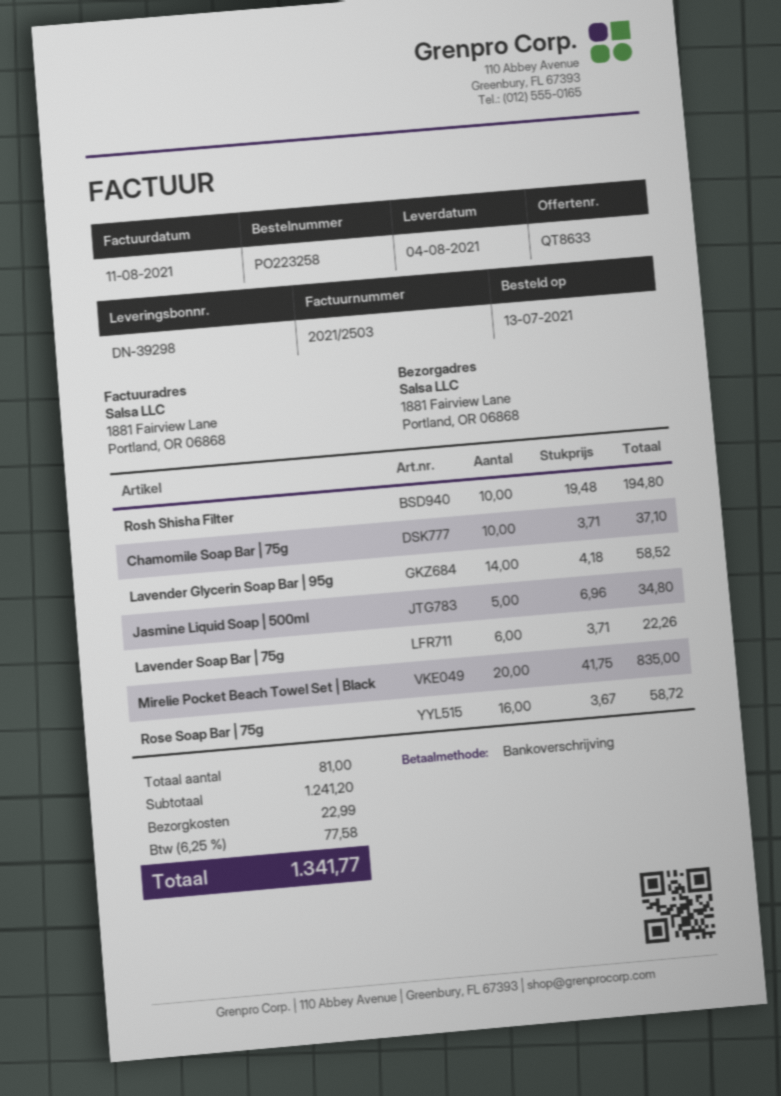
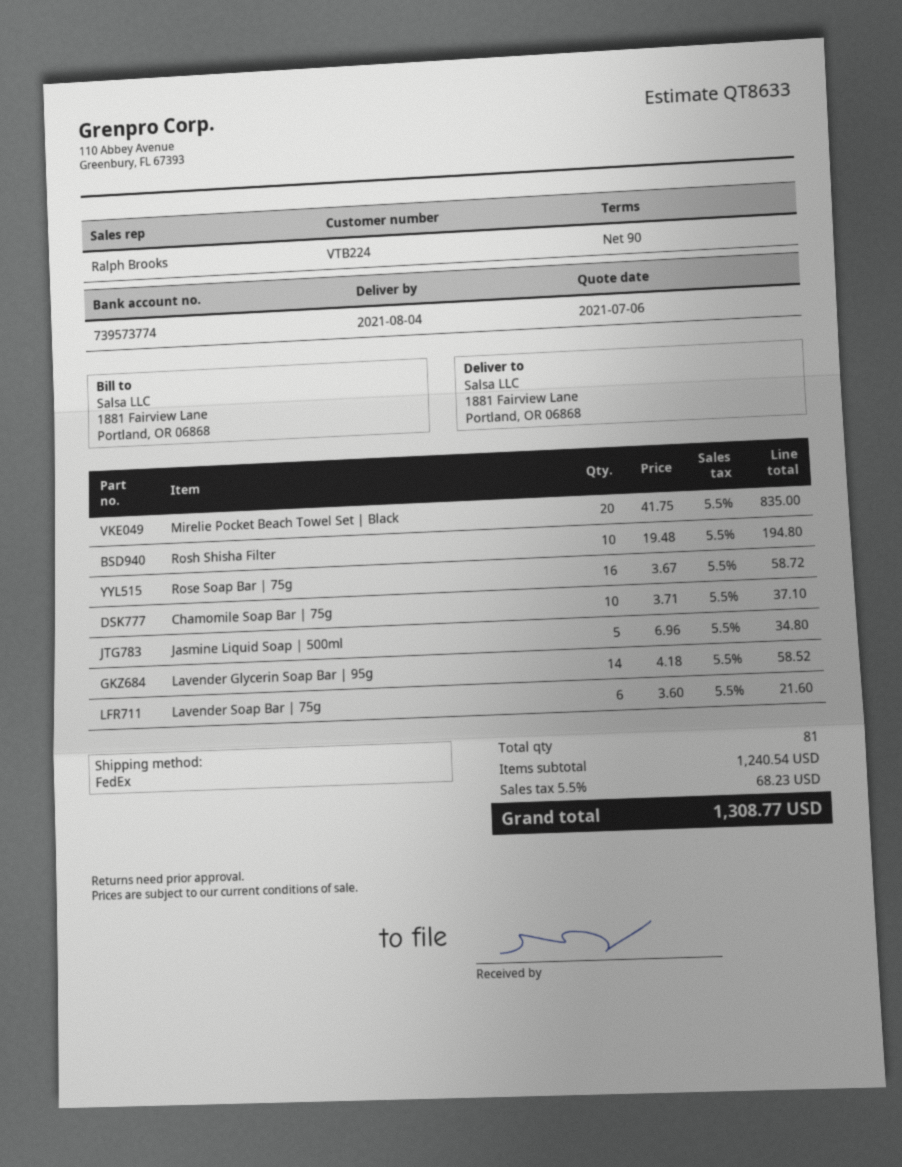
Lavender Soap Bar | 75g: 6 x 3.71 = 22.26 -> 6 x 3.60 = 21.60
subtotal: 1241.20 -> 1240.54
shipping: 22.99 -> none
tax: 6.25% = 77.58 -> 5.5% = 68.23
total: 1341.77 -> 1308.77

